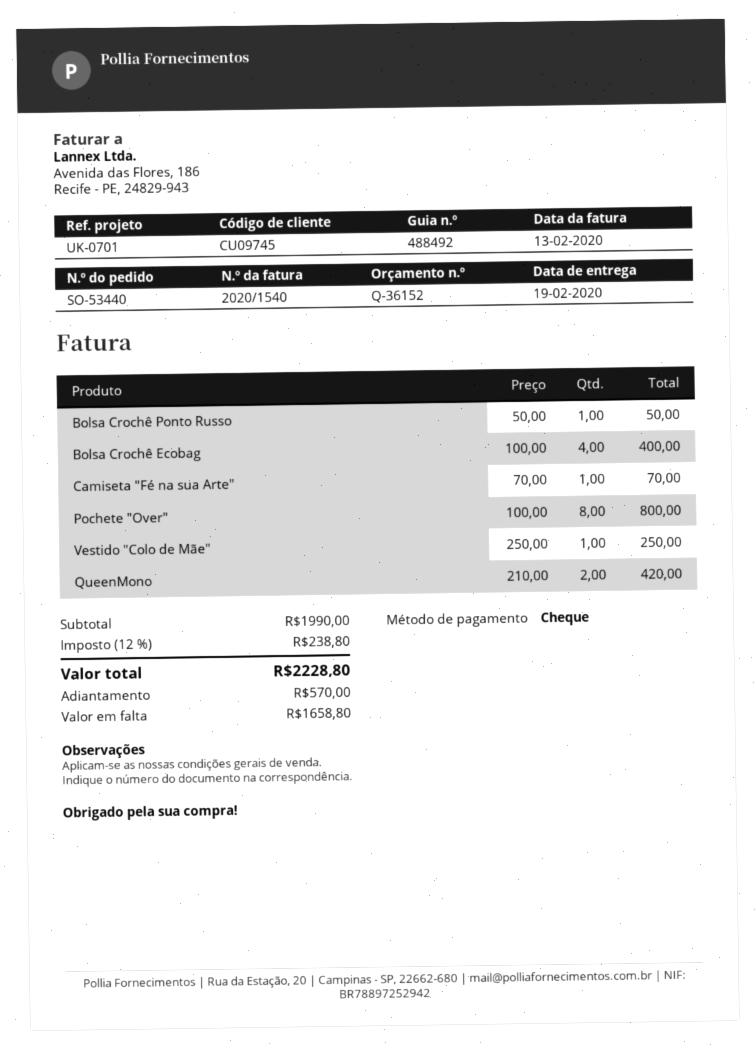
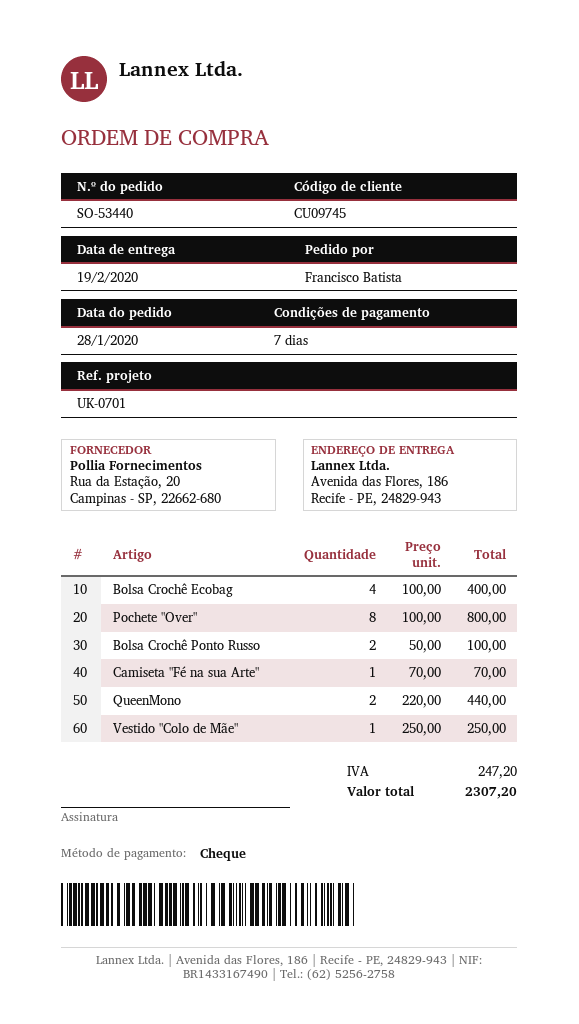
Bolsa Crochê Ponto Russo: 1 x 50.00 = 50.00 -> 2 x 50.00 = 100.00
QueenMono: 2 x 210.00 = 420.00 -> 2 x 220.00 = 440.00
tax: 238.80 -> 247.20
total: 2228.80 -> 2307.20

